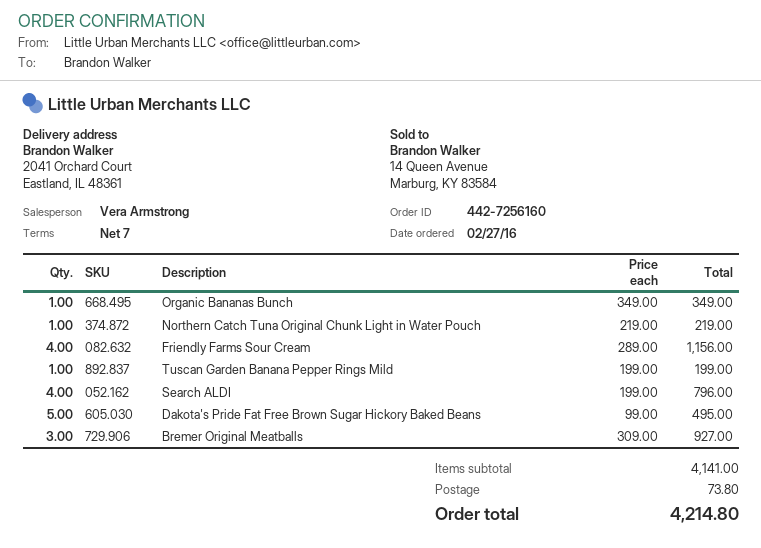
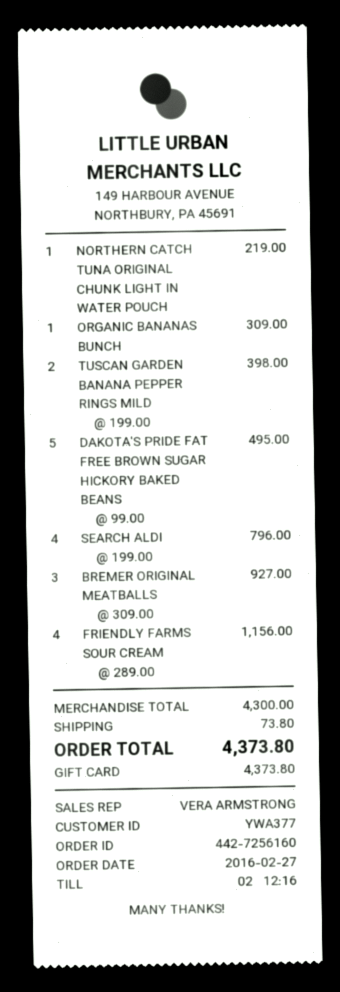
Organic Bananas Bunch: 1 x 349.00 = 349.00 -> 1 x 309.00 = 309.00
Tuscan Garden Banana Pepper Rings Mild: 1 x 199.00 = 199.00 -> 2 x 199.00 = 398.00
subtotal: 4141.00 -> 4300.00
total: 4214.80 -> 4373.80

